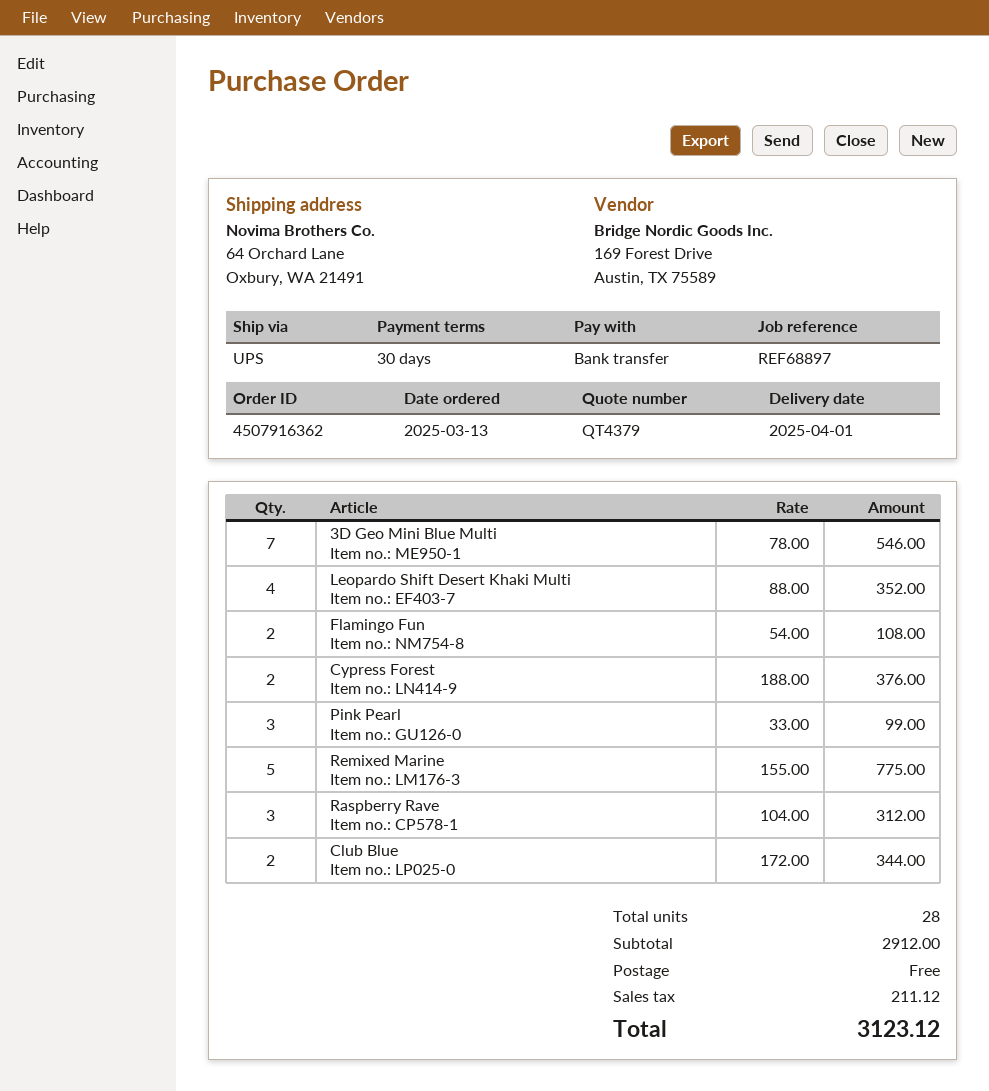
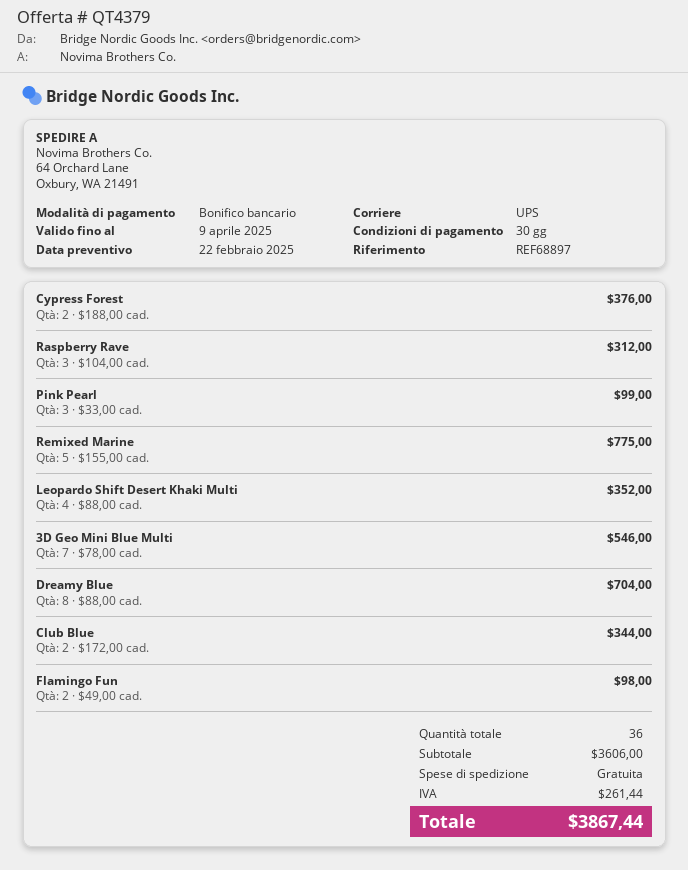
Flamingo Fun: 2 x 54.00 = 108.00 -> 2 x 49.00 = 98.00
Dreamy Blue: none -> 8 x 88.00 = 704.00
total quantity: 28 -> 36
subtotal: 2912.00 -> 3606.00
tax: 211.12 -> 261.44
total: 3123.12 -> 3867.44

